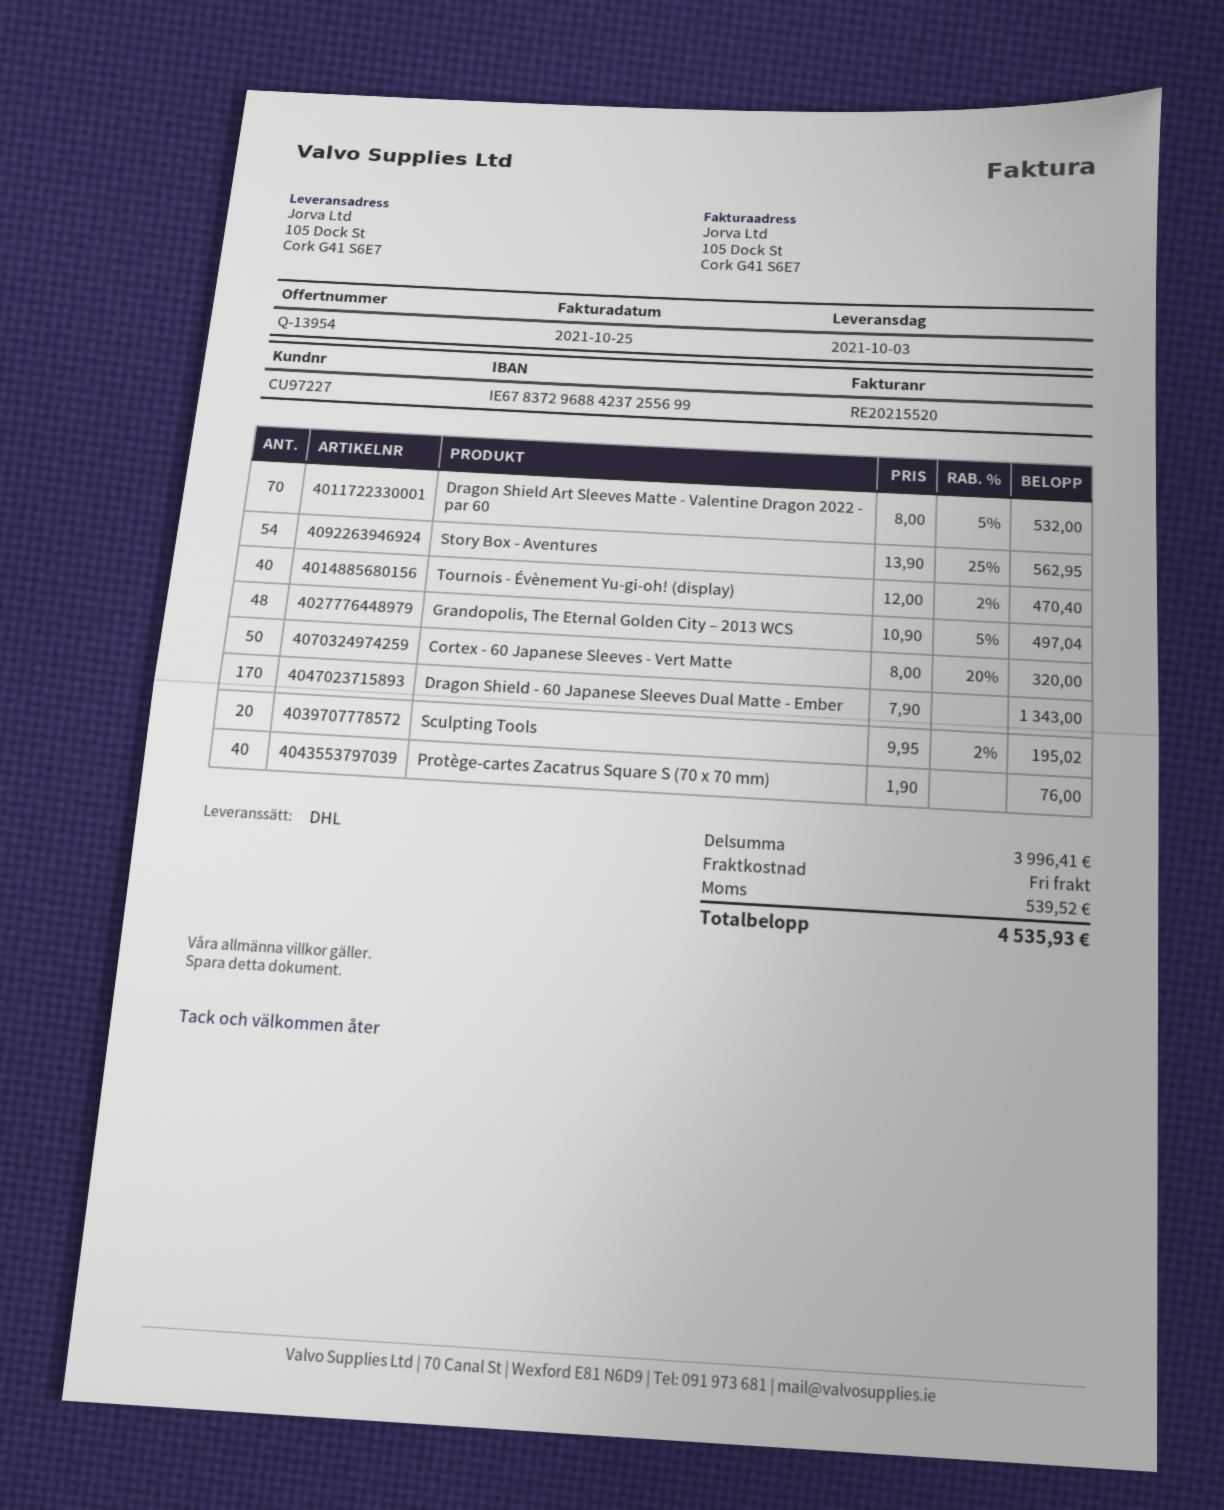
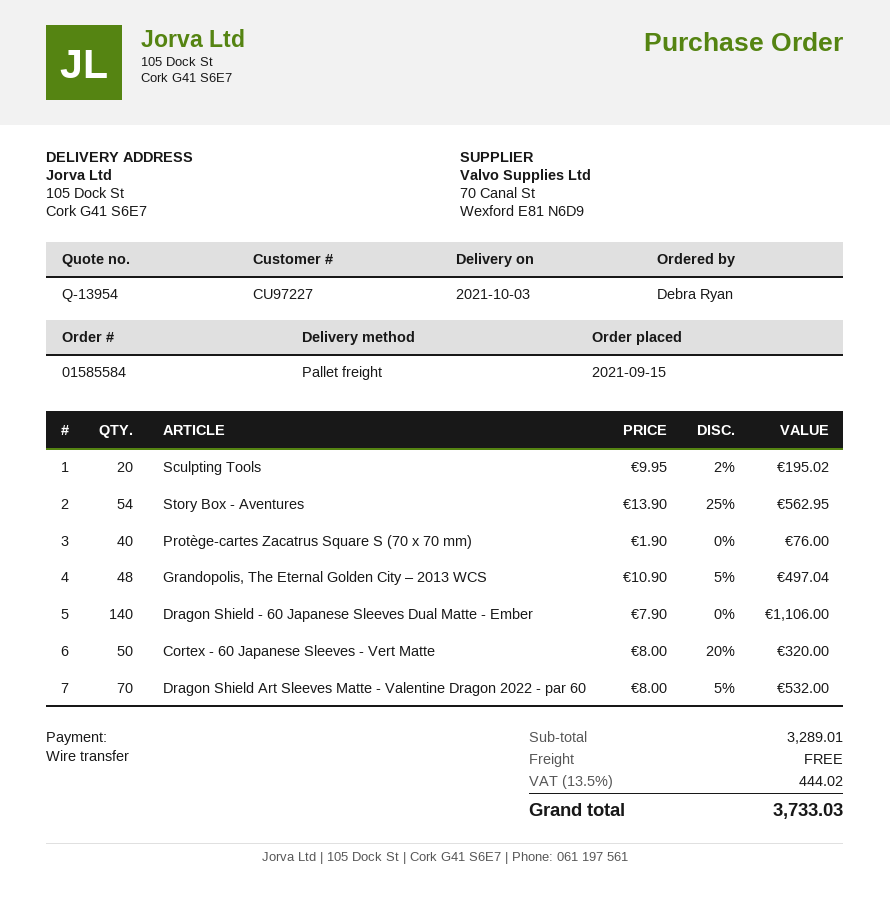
shipping method: DHL -> pallet freight
Tournois - Évènement Yu-gi-oh! (display): 40 x 12.00 - 2% = 470.40 -> none
Dragon Shield - 60 Japanese Sleeves Dual Matte - Ember: 170 x 7.90 = 1343.00 -> 140 x 7.90 = 1106.00
subtotal: 3996.41 -> 3289.01
tax: 539.52 -> 444.02
total: 4535.93 -> 3733.03

